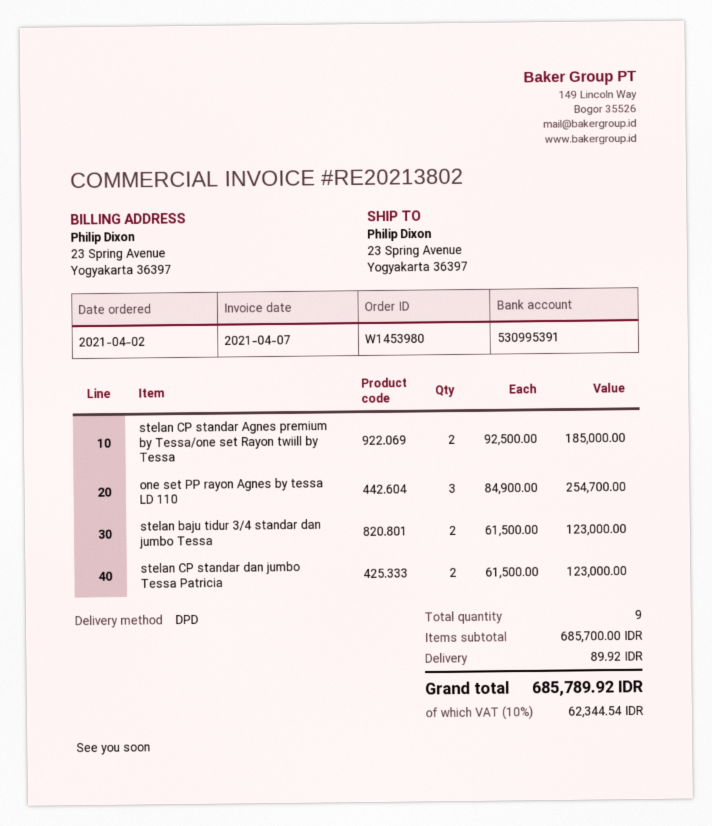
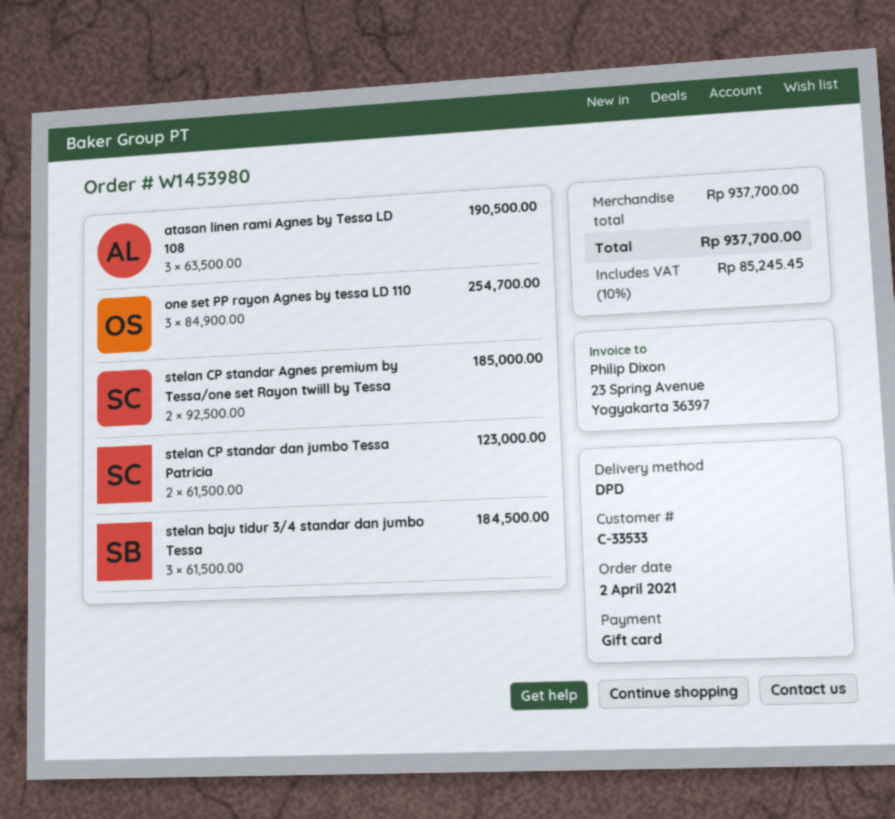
stelan baju tidur 3/4 standar dan jumbo Tessa: 2 x 61500.00 = 123000.00 -> 3 x 61500.00 = 184500.00
atasan linen rami Agnes by Tessa LD 108: none -> 3 x 63500.00 = 190500.00
subtotal: 685700.00 -> 937700.00
shipping: 89.92 -> none
tax: 10% = 62344.54 -> 10% = 85245.45
total: 685789.92 -> 937700.00

